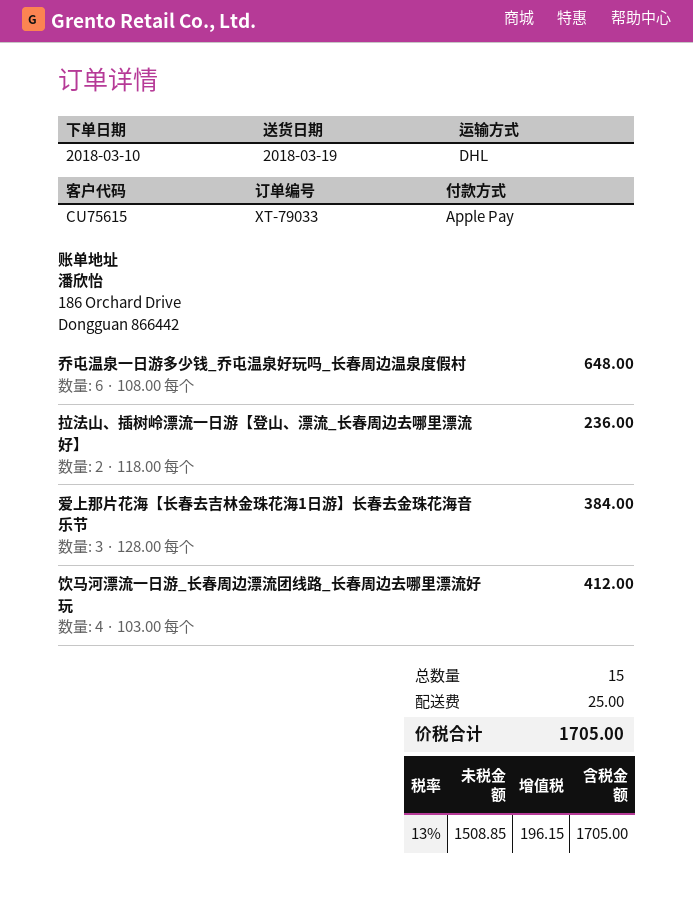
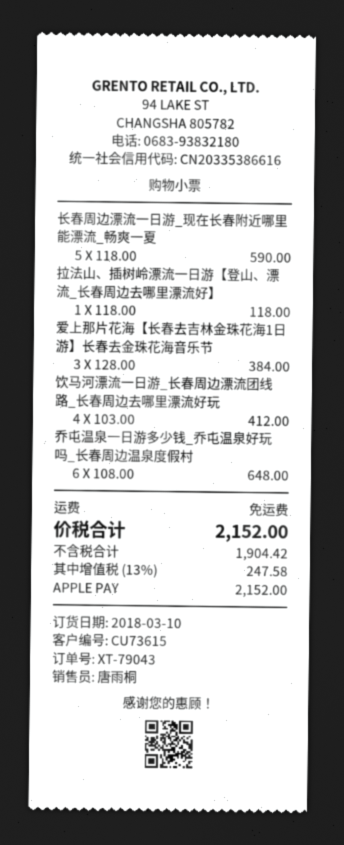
order number: XT-79033 -> XT-79043
customer number: CU75615 -> CU73615
拉法山、插树岭漂流一日游【登山、漂流_长春周边去哪里漂流好】: 2 x 118.00 = 236.00 -> 1 x 118.00 = 118.00
长春周边漂流一日游_现在长春附近哪里能漂流_畅爽一夏: none -> 5 x 118.00 = 590.00
shipping: 25.00 -> 0.00
net: 1508.85 -> 1904.42
tax: 13% = 196.15 -> 13% = 247.58
total: 1705.00 -> 2152.00

